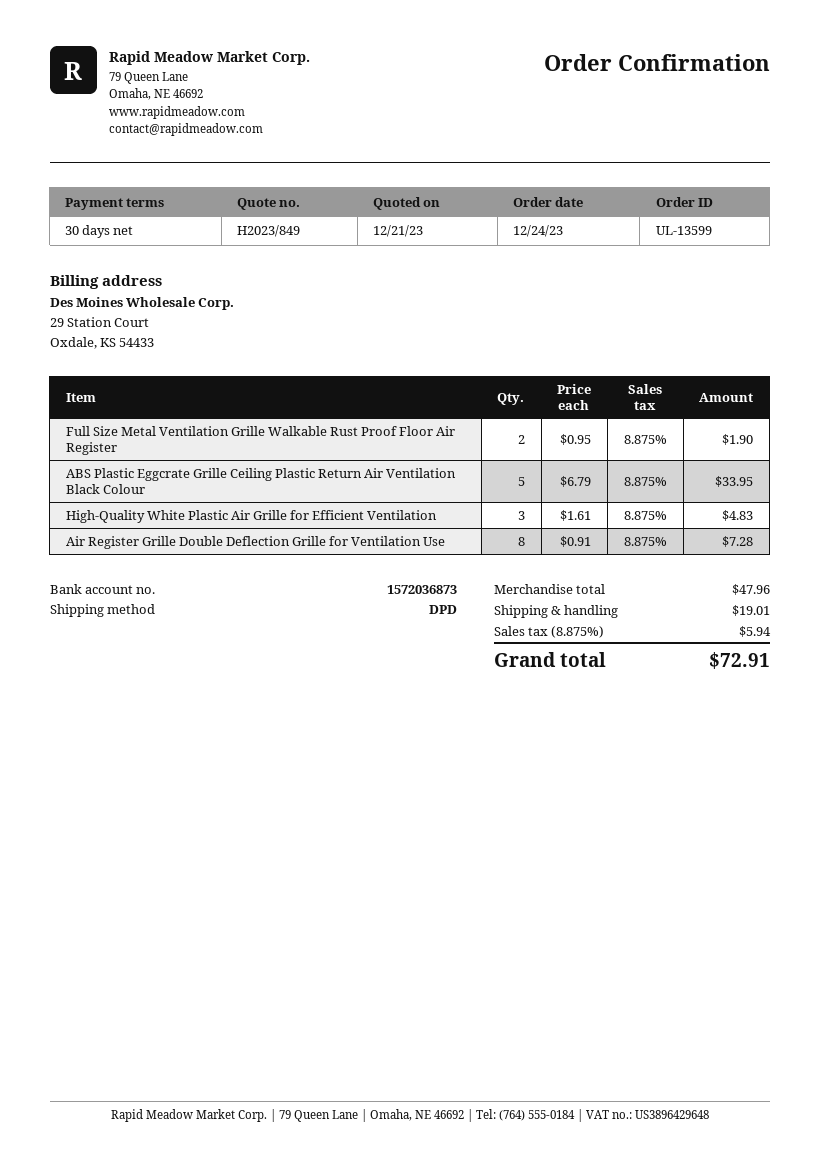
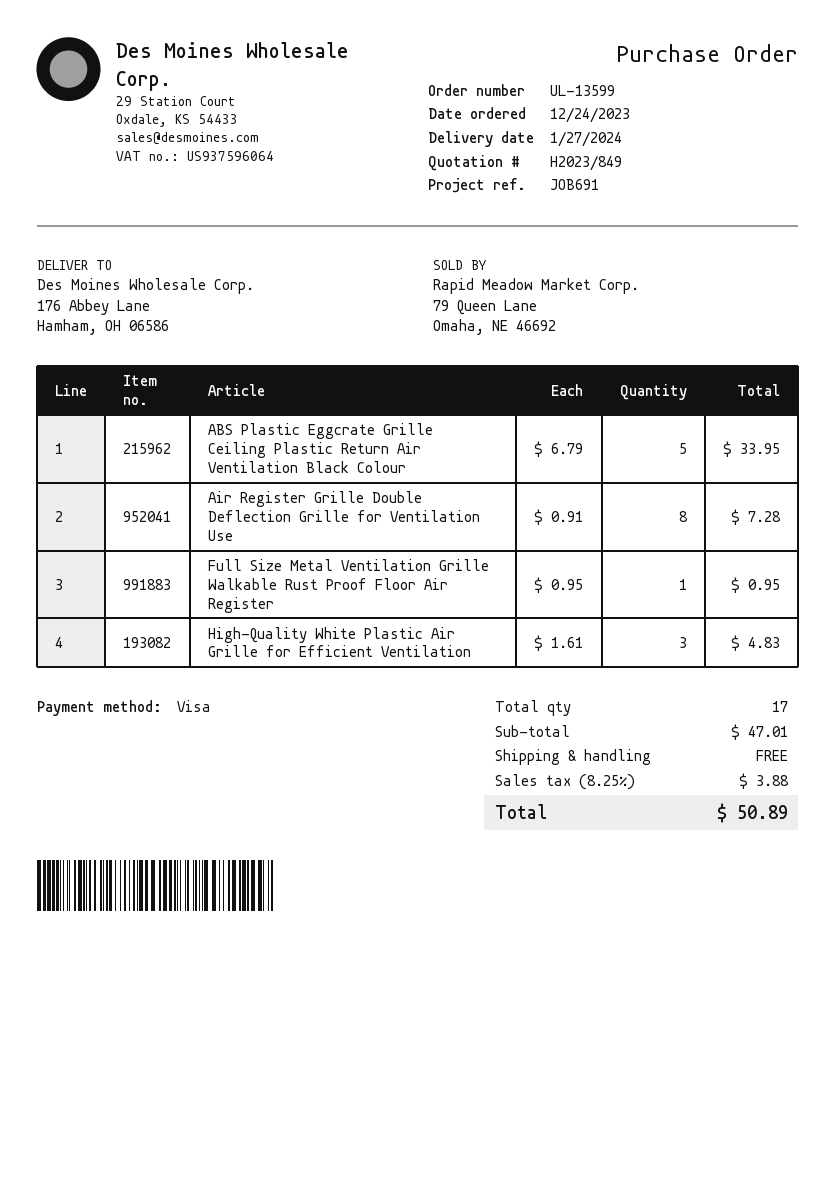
Full Size Metal Ventilation Grille Walkable Rust Proof Floor Air Register: 2 x 0.95 = 1.90 -> 1 x 0.95 = 0.95
subtotal: 47.96 -> 47.01
shipping: 19.01 -> 0.00
tax: 8.875% = 5.94 -> 8.25% = 3.88
total: 72.91 -> 50.89

